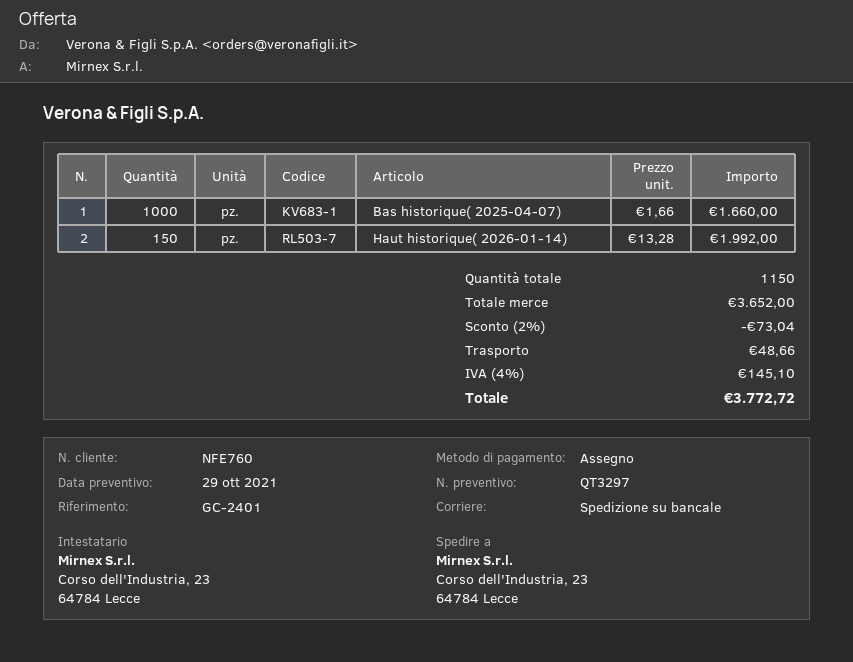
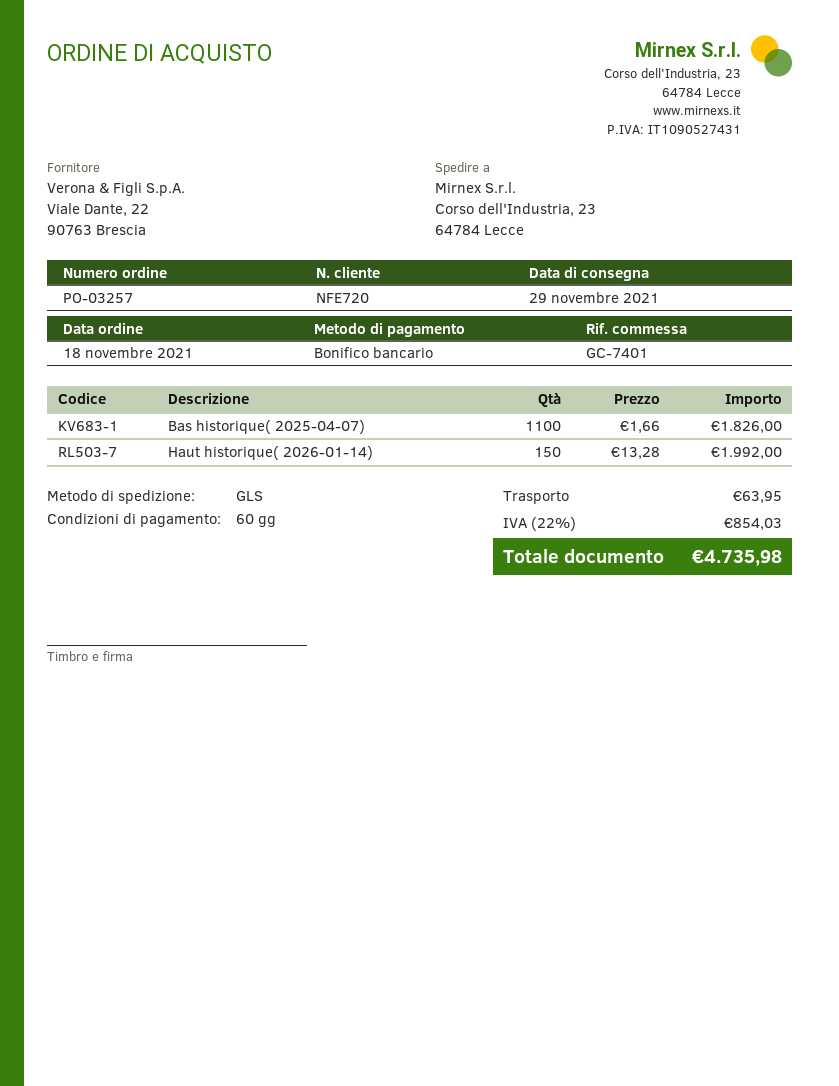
customer number: NFE760 -> NFE720
reference: GC-2401 -> GC-7401
payment method: cheque -> bank transfer
shipping method: pallet freight -> GLS
Bas historique( 2025-04-07): 1000 x 1.66 = 1660.00 -> 1100 x 1.66 = 1826.00
discount: 2% = 73.04 -> none
shipping: 48.66 -> 63.95
tax: 4% = 145.10 -> 22% = 854.03
total: 3772.72 -> 4735.98

